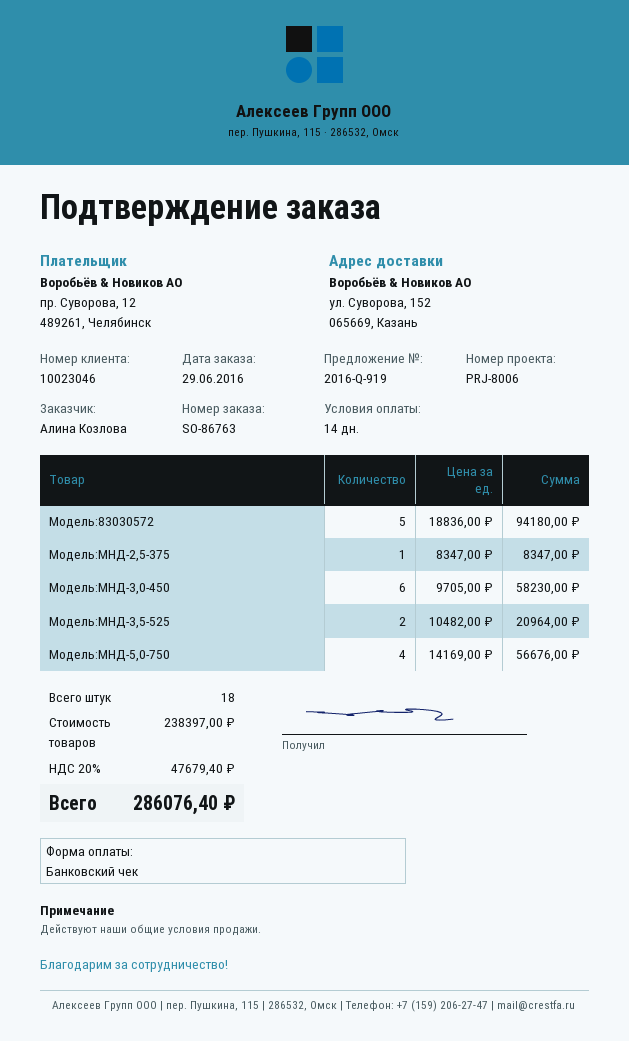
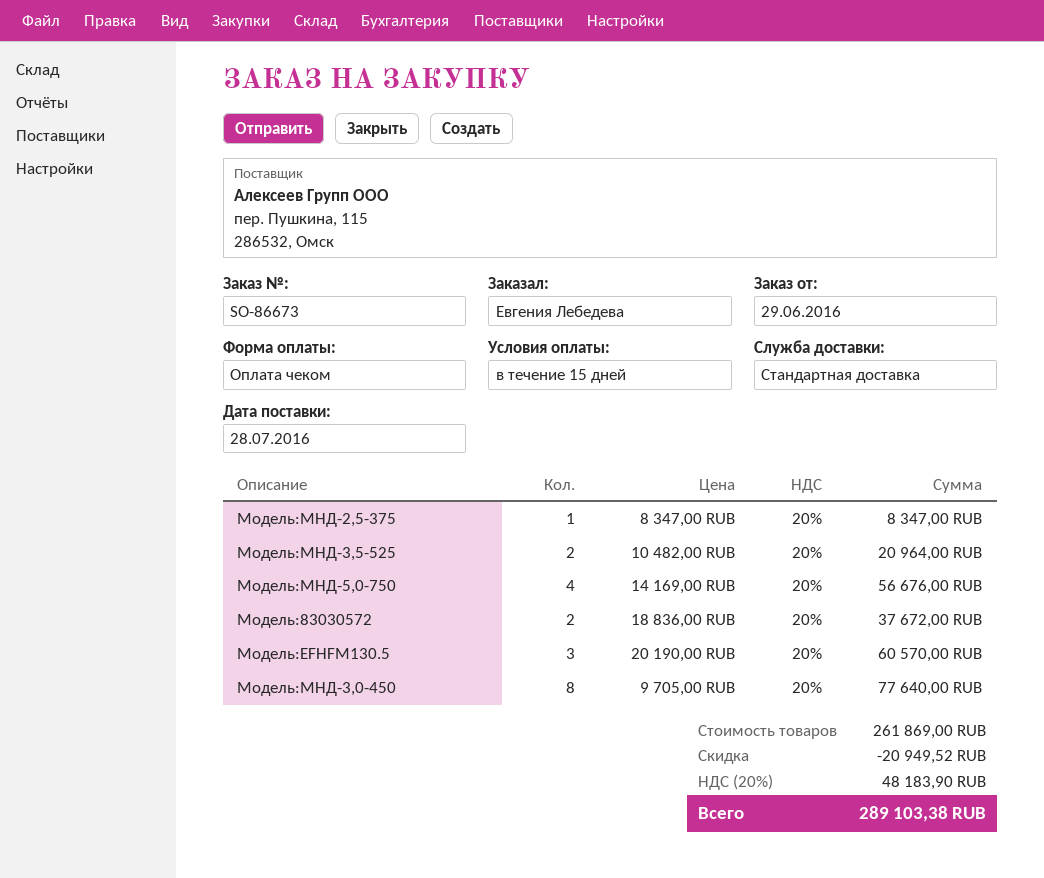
order number: SO-86763 -> SO-86673
payment terms: 14 days -> 15 days
ordered by: Алина Козлова -> Евгения Лебедева
Модель:83030572: 5 x 18836.00 = 94180.00 -> 2 x 18836.00 = 37672.00
Модель:МНД-3,0-450: 6 x 9705.00 = 58230.00 -> 8 x 9705.00 = 77640.00
Модель:EFHFM130.5: none -> 3 x 20190.00 = 60570.00
subtotal: 238397.00 -> 261869.00
discount: none -> 20949.52
tax: 20% = 47679.40 -> 20% = 48183.90
total: 286076.40 -> 289103.38

